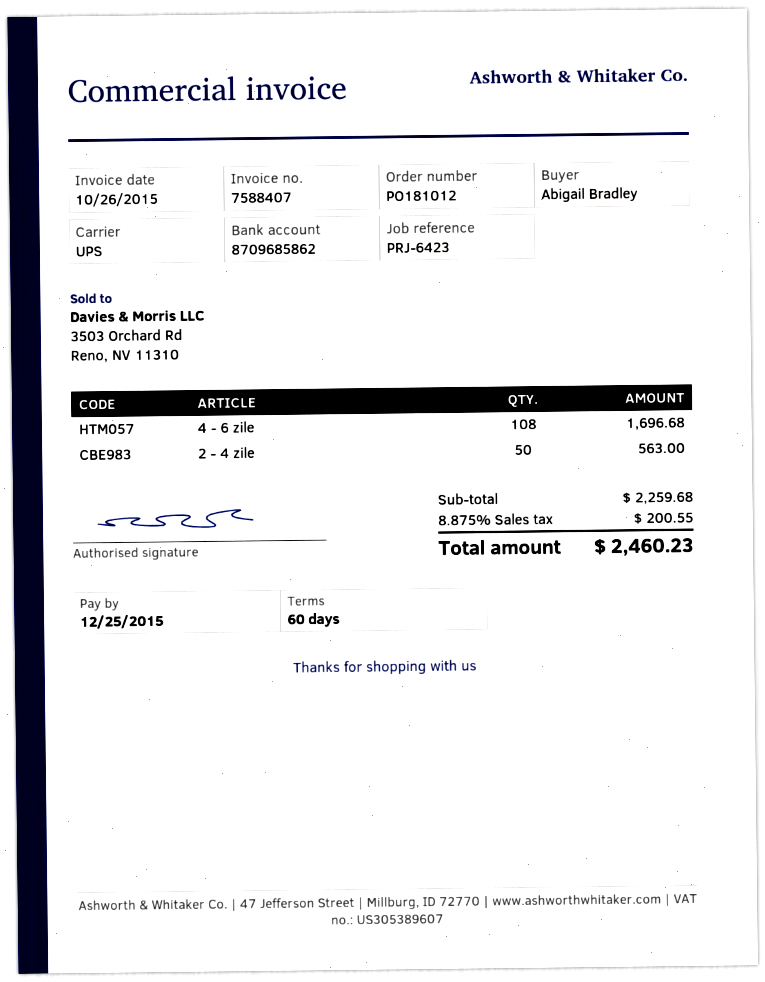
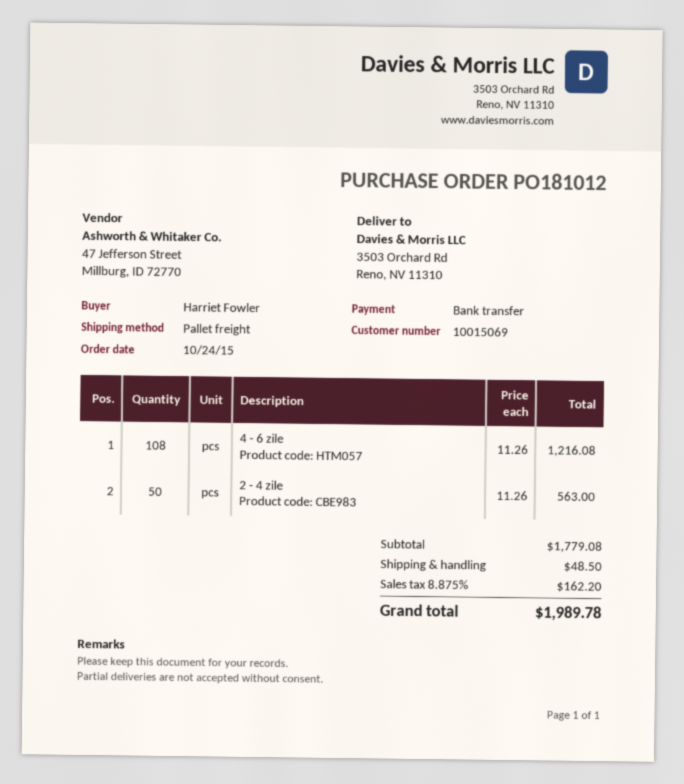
ordered by: Abigail Bradley -> Harriet Fowler
shipping method: UPS -> pallet freight
4 - 6 zile: 108 for 1696.68 -> 108 for 1216.08
subtotal: 2259.68 -> 1779.08
shipping: none -> 48.50
tax: 8.875% = 200.55 -> 8.875% = 162.20
total: 2460.23 -> 1989.78

